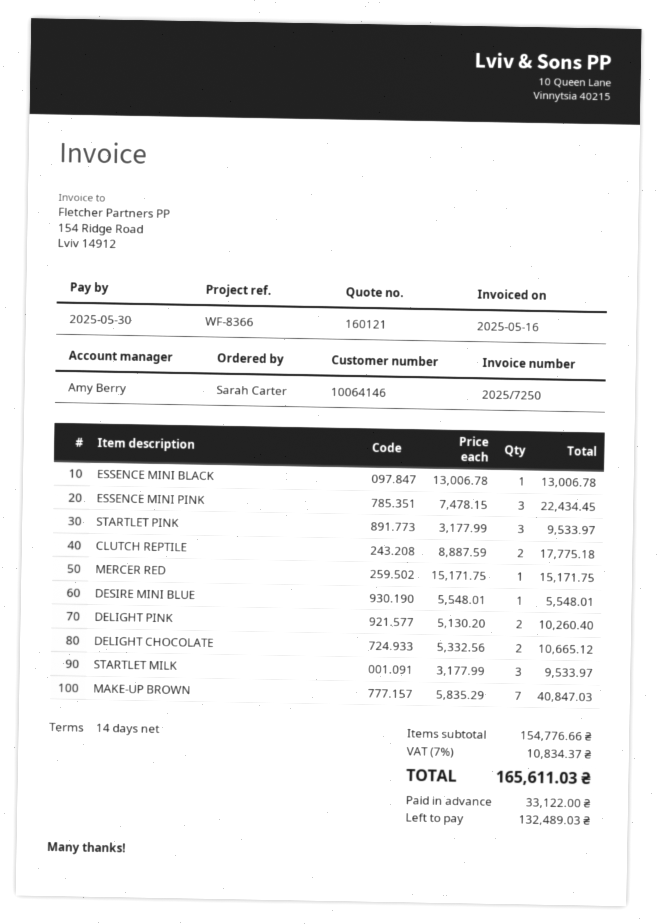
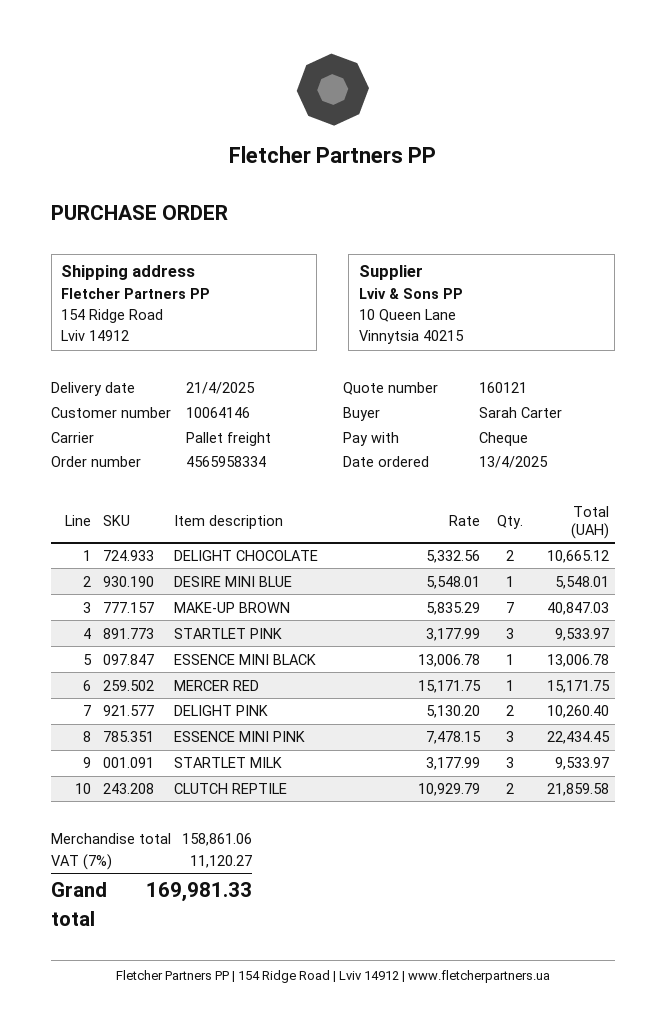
CLUTCH REPTILE: 2 x 8887.59 = 17775.18 -> 2 x 10929.79 = 21859.58
subtotal: 154776.66 -> 158861.06
tax: 7% = 10834.37 -> 7% = 11120.27
total: 165611.03 -> 169981.33

